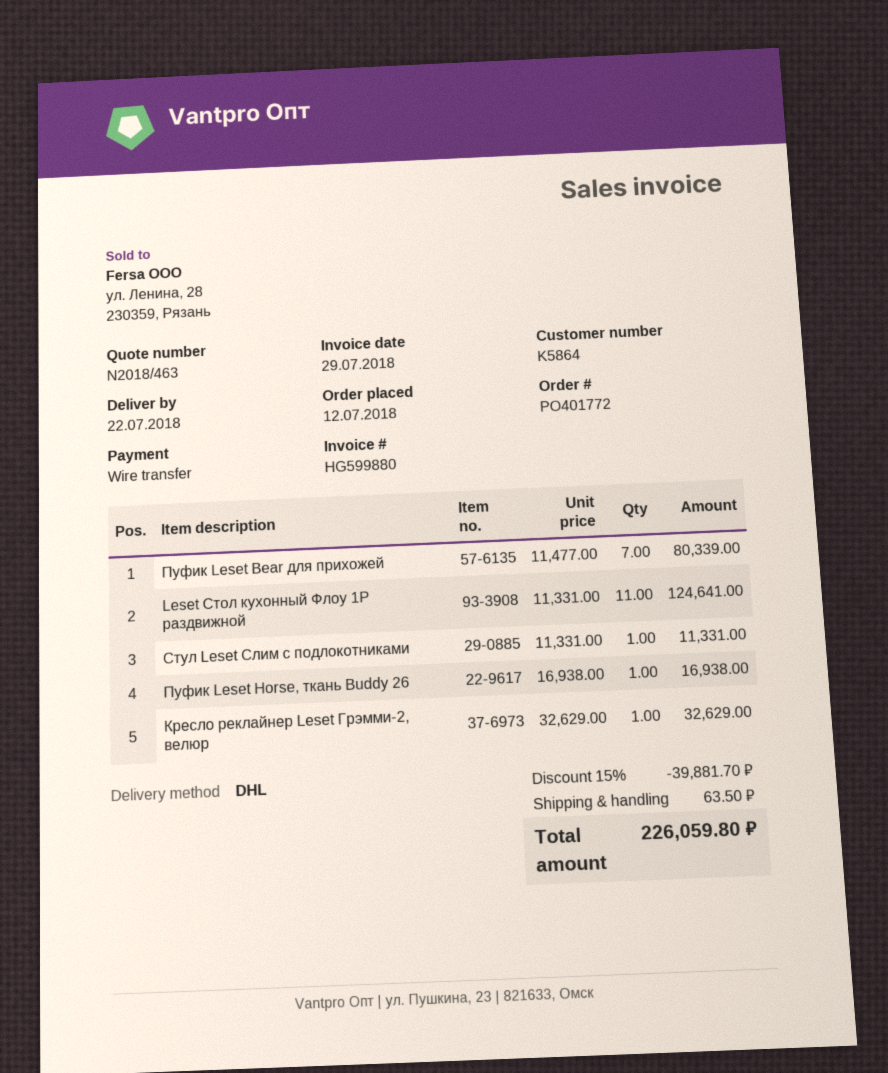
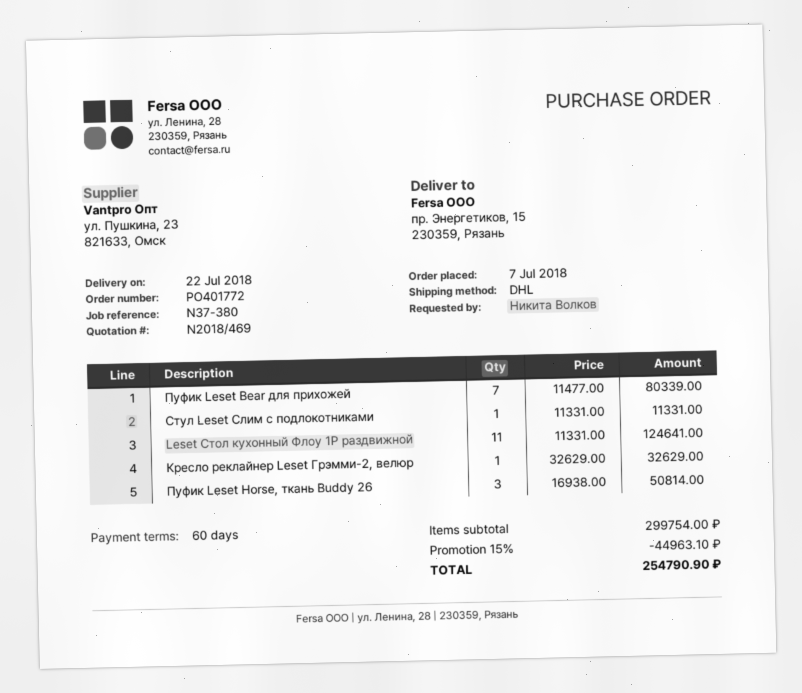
quote number: N2018/463 -> N2018/469
order date: 2018-07-12 -> 2018-07-07
Пуфик Leset Horse, ткань Buddy 26: 1 x 16938.00 = 16938.00 -> 3 x 16938.00 = 50814.00
discount: 15% = 39881.70 -> 15% = 44963.10
shipping: 63.50 -> none
total: 226059.80 -> 254790.90

